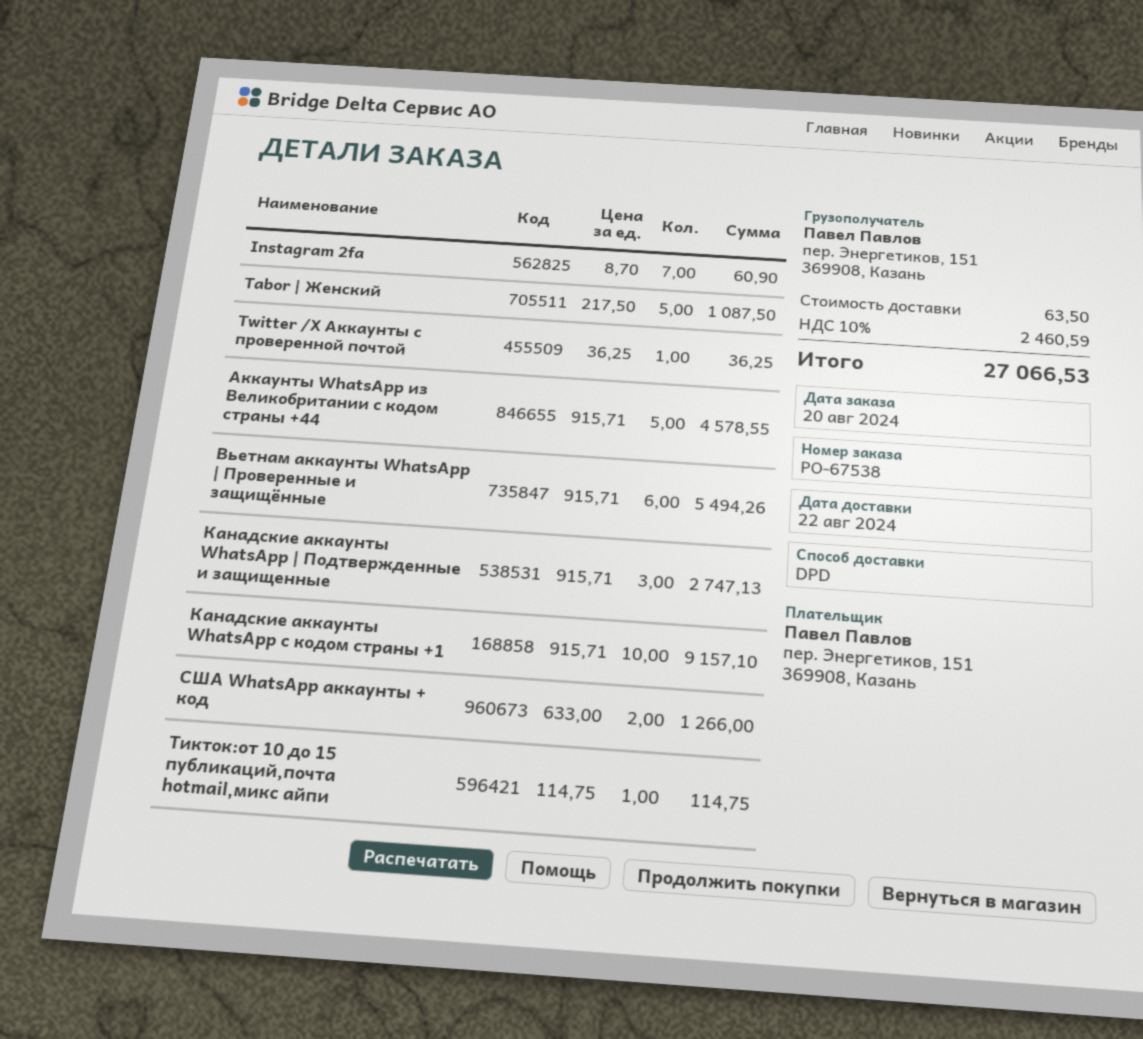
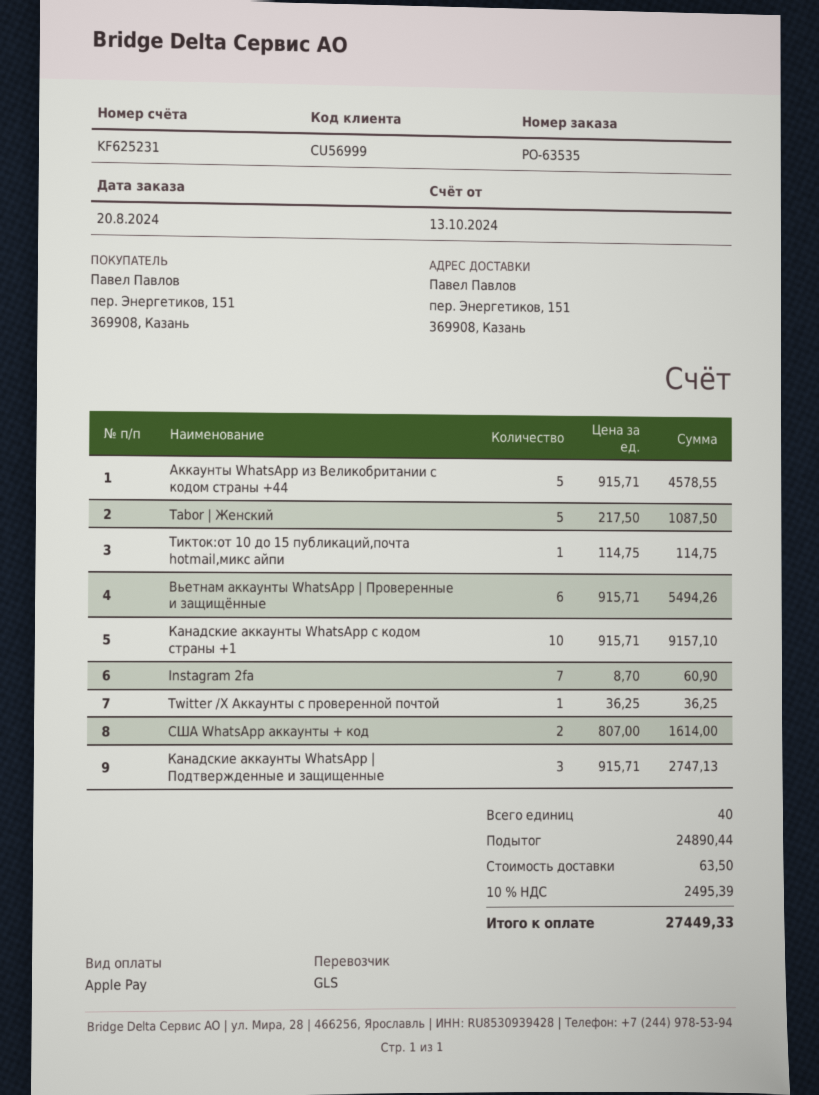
order number: PO-67538 -> PO-63535
shipping method: DPD -> GLS
США WhatsApp аккаунты + код: 2 x 633.00 = 1266.00 -> 2 x 807.00 = 1614.00
tax: 10% = 2460.59 -> 10% = 2495.39
total: 27066.53 -> 27449.33

